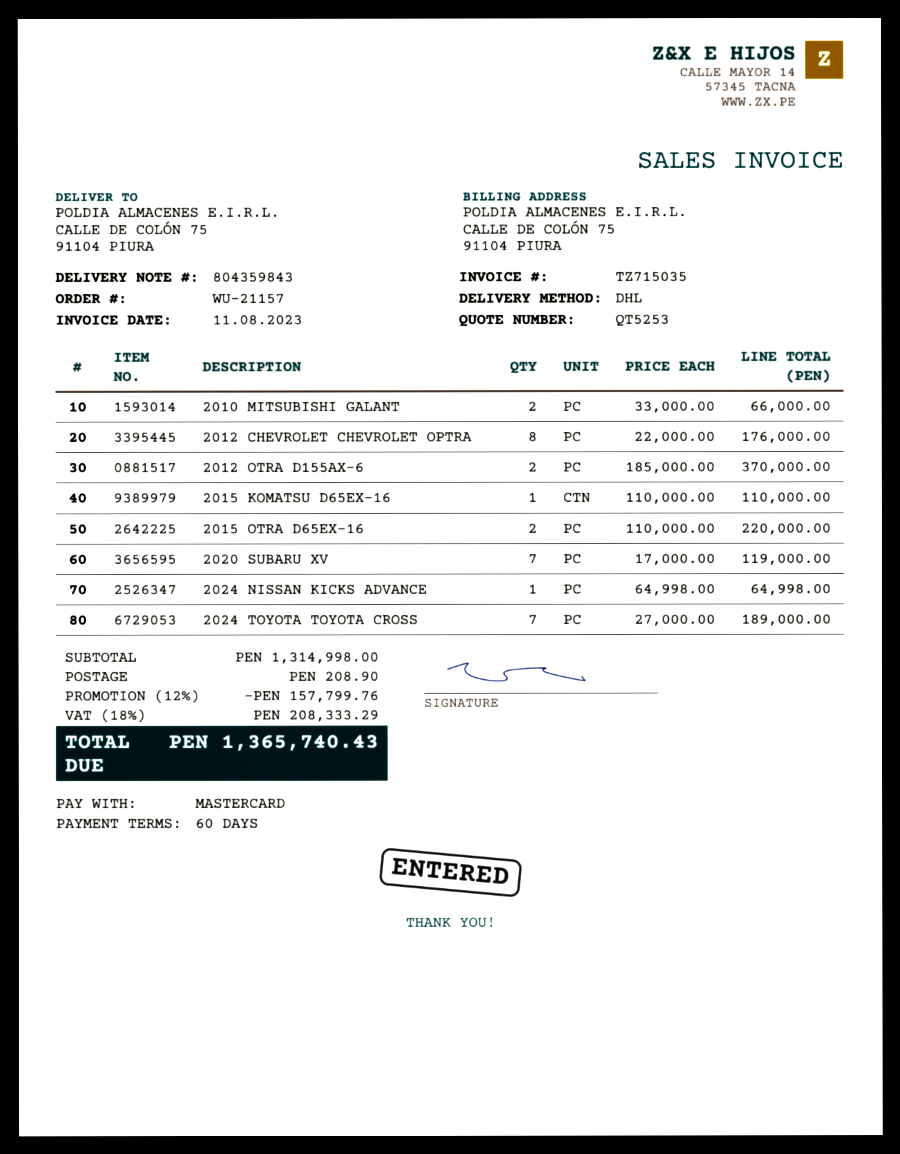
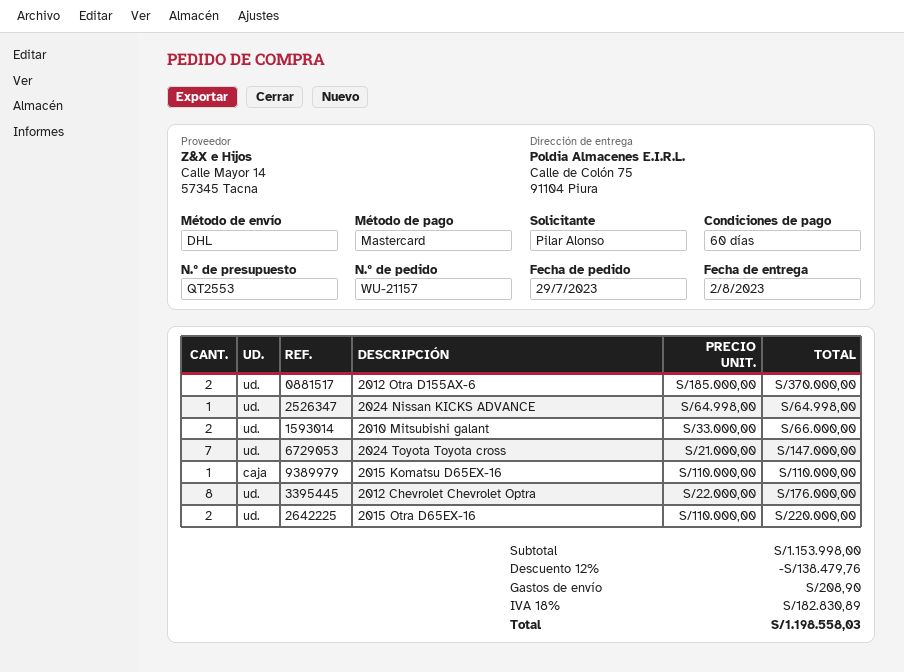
quote number: QT5253 -> QT2553
2020 SUBARU XV: 7 x 17000.00 = 119000.00 -> none
2024 TOYOTA TOYOTA CROSS: 7 x 27000.00 = 189000.00 -> 7 x 21000.00 = 147000.00
subtotal: 1314998.00 -> 1153998.00
discount: 12% = 157799.76 -> 12% = 138479.76
tax: 18% = 208333.29 -> 18% = 182830.89
total: 1365740.43 -> 1198558.03

